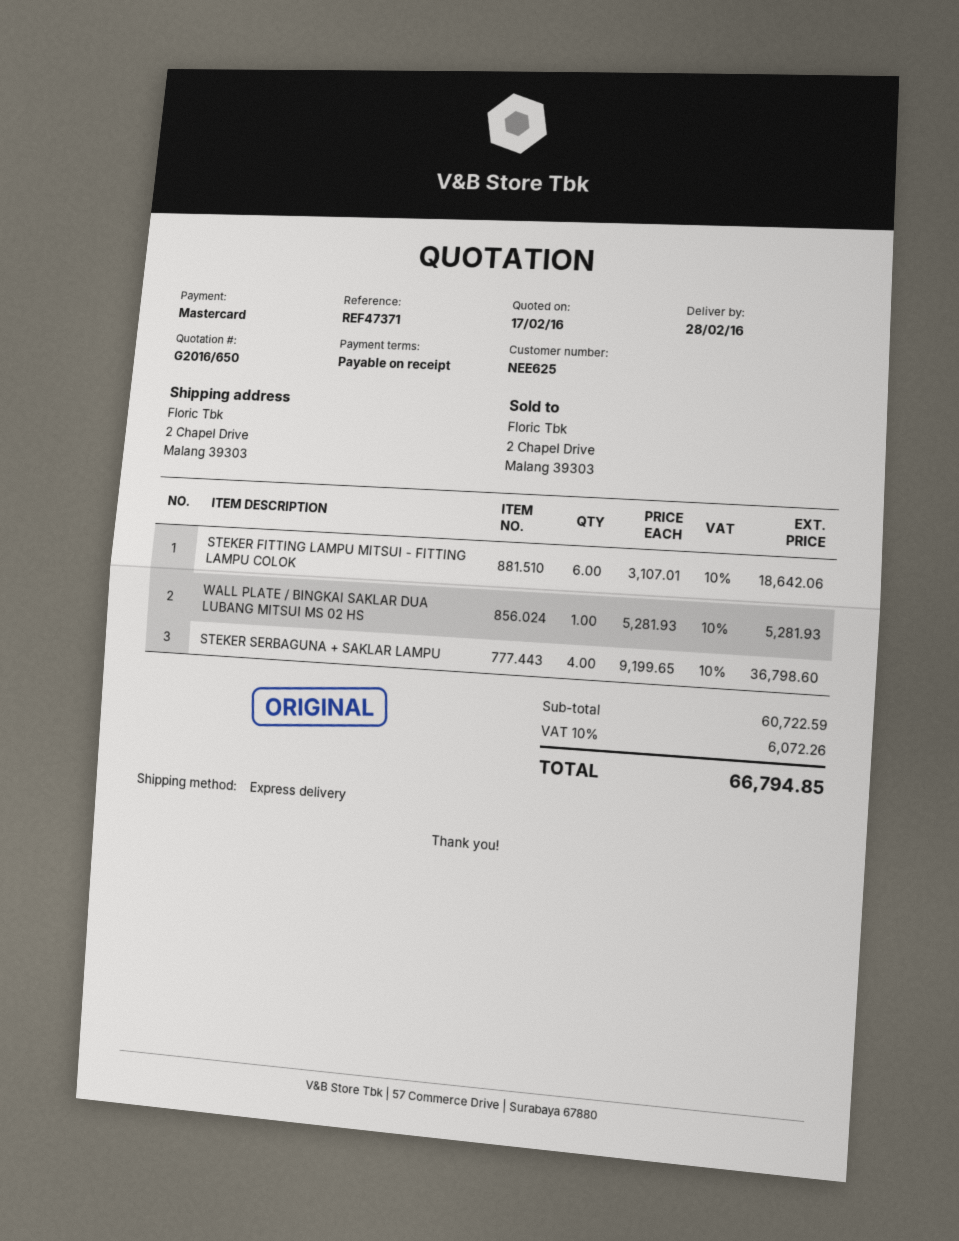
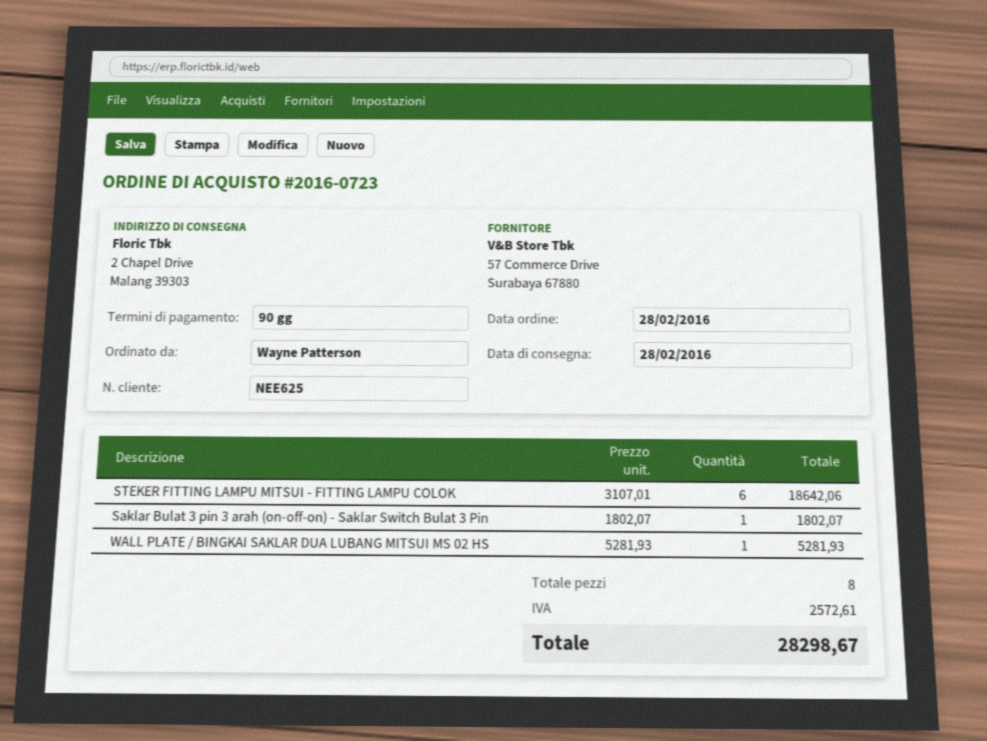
payment terms: on receipt -> 90 days
STEKER SERBAGUNA + SAKLAR LAMPU: 4 x 9199.65 = 36798.60 -> none
Saklar Bulat 3 pin 3 arah (on-off-on) - Saklar Switch Bulat 3 Pin: none -> 1 x 1802.07 = 1802.07
tax: 6072.26 -> 2572.61
total: 66794.85 -> 28298.67

